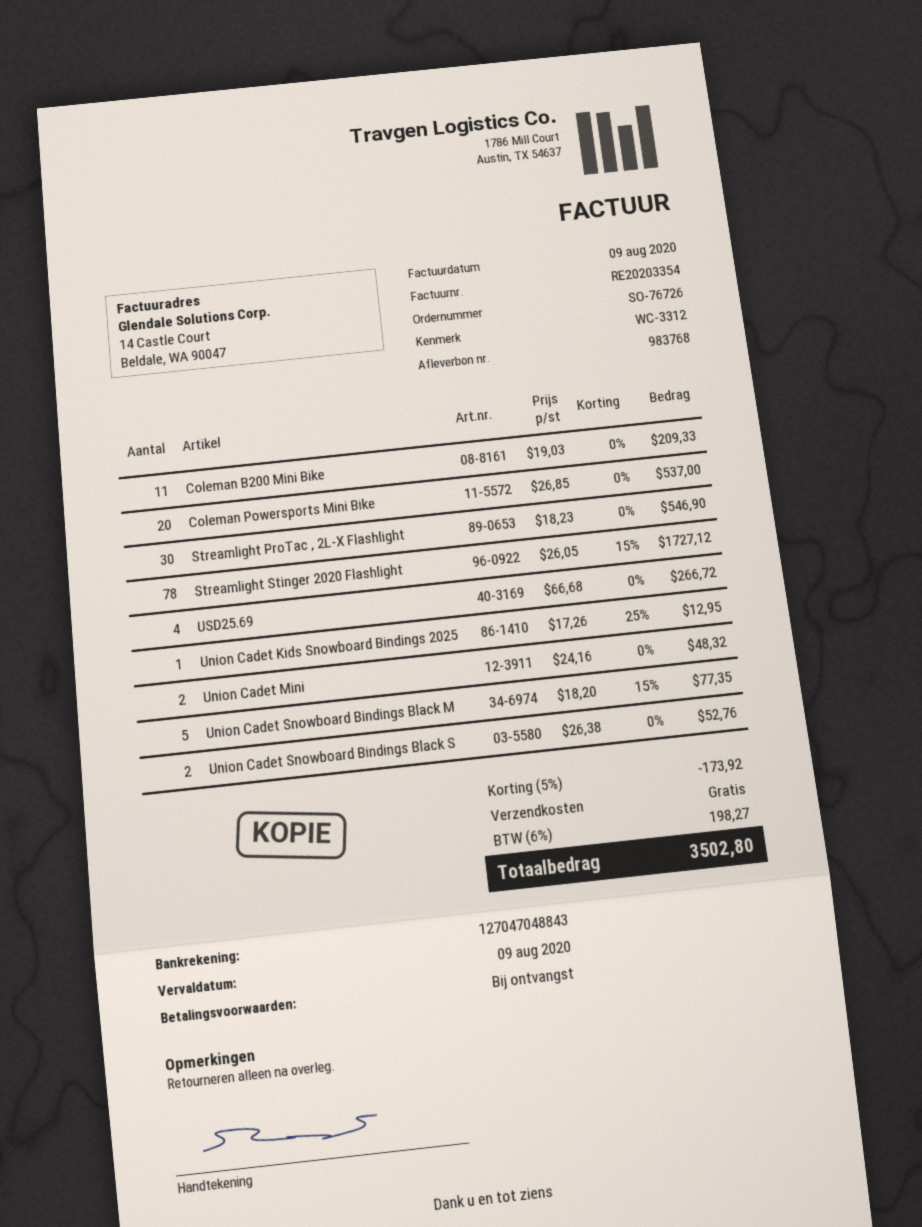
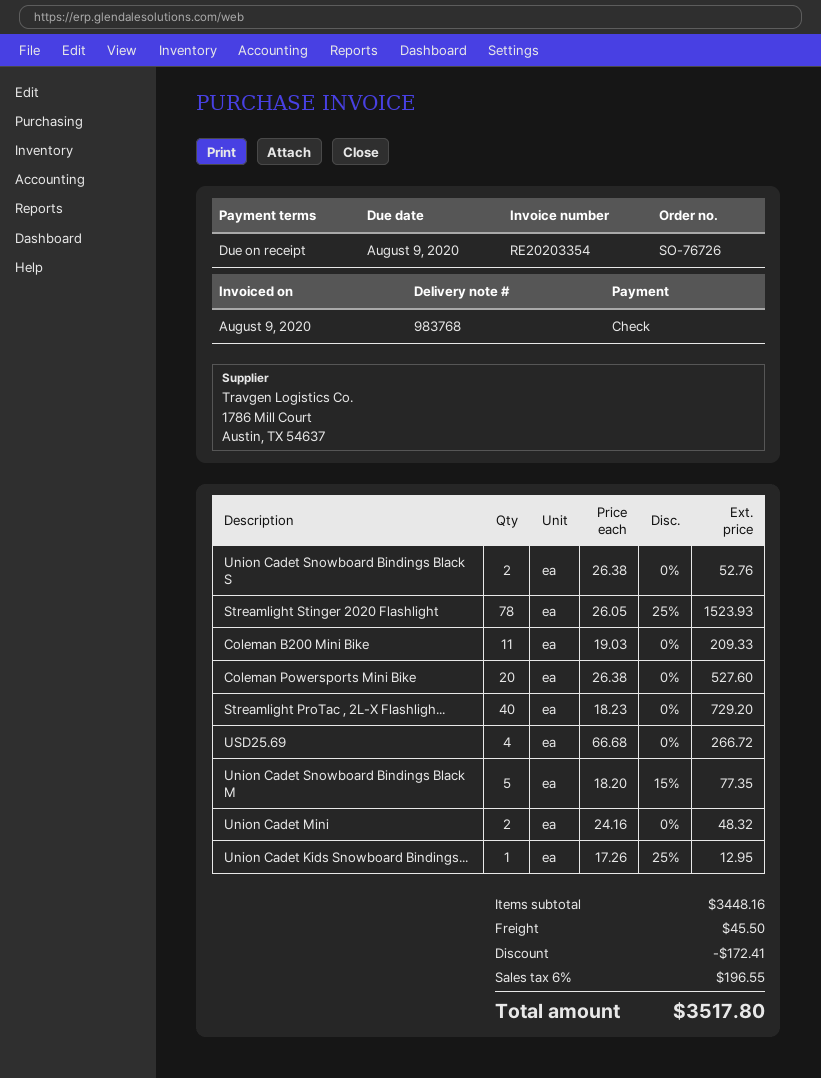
Coleman Powersports Mini Bike: 20 x 26.85 = 537.00 -> 20 x 26.38 = 527.60
Streamlight ProTac , 2L-X Flashlight: 30 x 18.23 = 546.90 -> 40 x 18.23 = 729.20
Streamlight Stinger 2020 Flashlight: 78 x 26.05 - 15% = 1727.12 -> 78 x 26.05 - 25% = 1523.93
discount: 173.92 -> 172.41
shipping: 0.00 -> 45.50
tax: 6% = 198.27 -> 6% = 196.55
total: 3502.80 -> 3517.80

